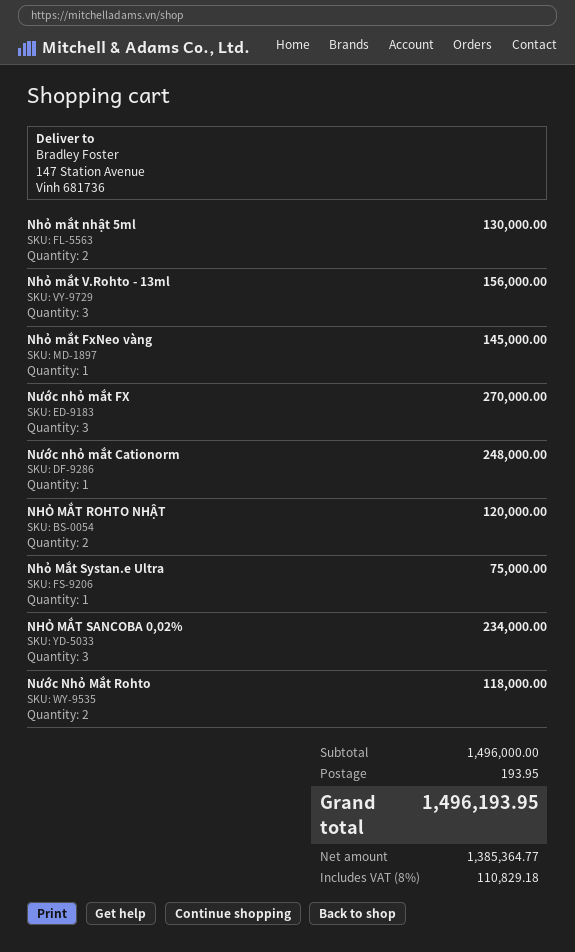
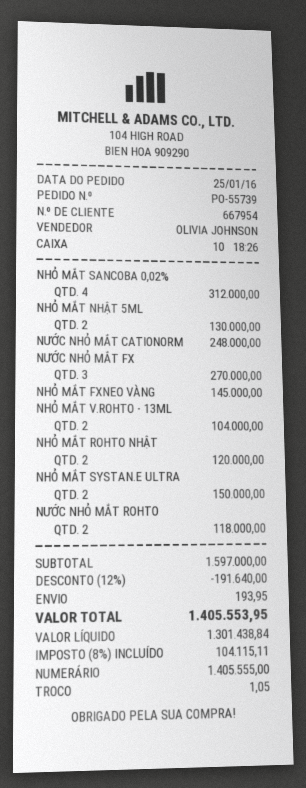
Nhỏ mắt V.Rohto - 13ml: 3 for 156000.00 -> 2 for 104000.00
Nhỏ Mắt Systan.e Ultra: 1 for 75000.00 -> 2 for 150000.00
NHỎ MẮT SANCOBA 0,02%: 3 for 234000.00 -> 4 for 312000.00
subtotal: 1496000.00 -> 1597000.00
discount: none -> 12% = 191640.00
net: 1385364.77 -> 1301438.84
tax: 8% = 110829.18 -> 8% = 104115.11
total: 1496193.95 -> 1405553.95

